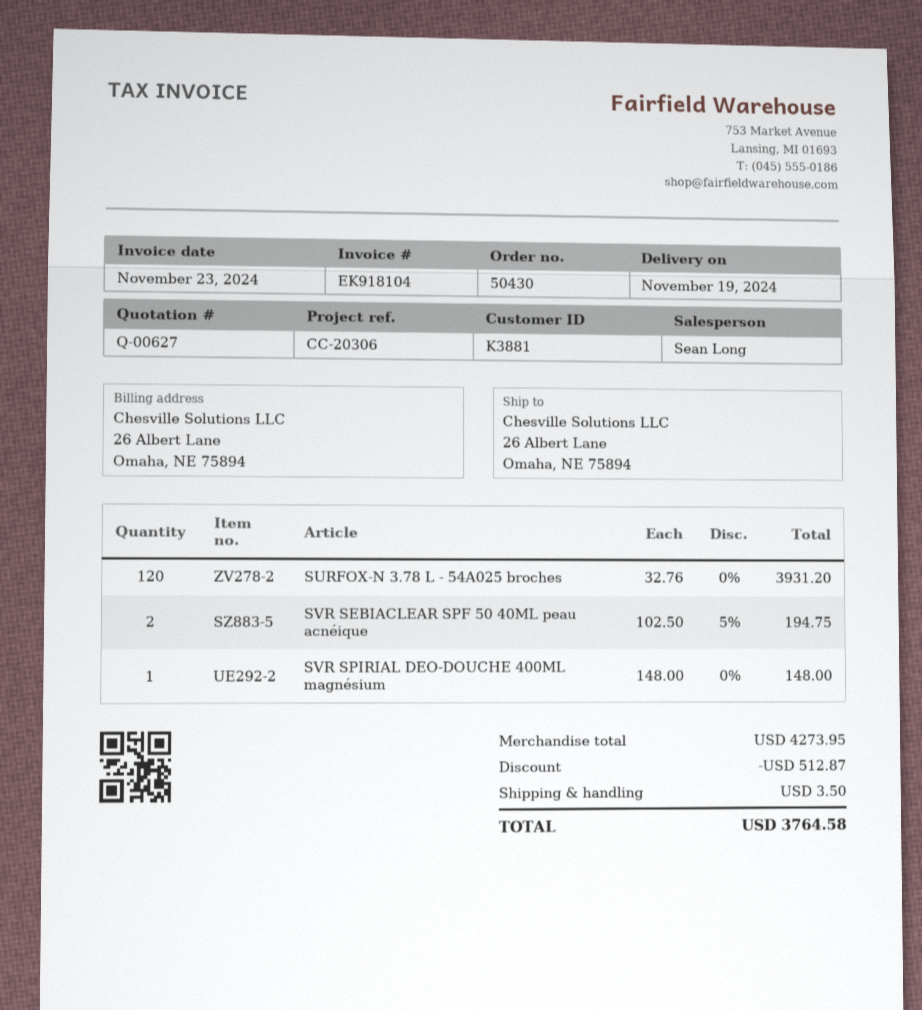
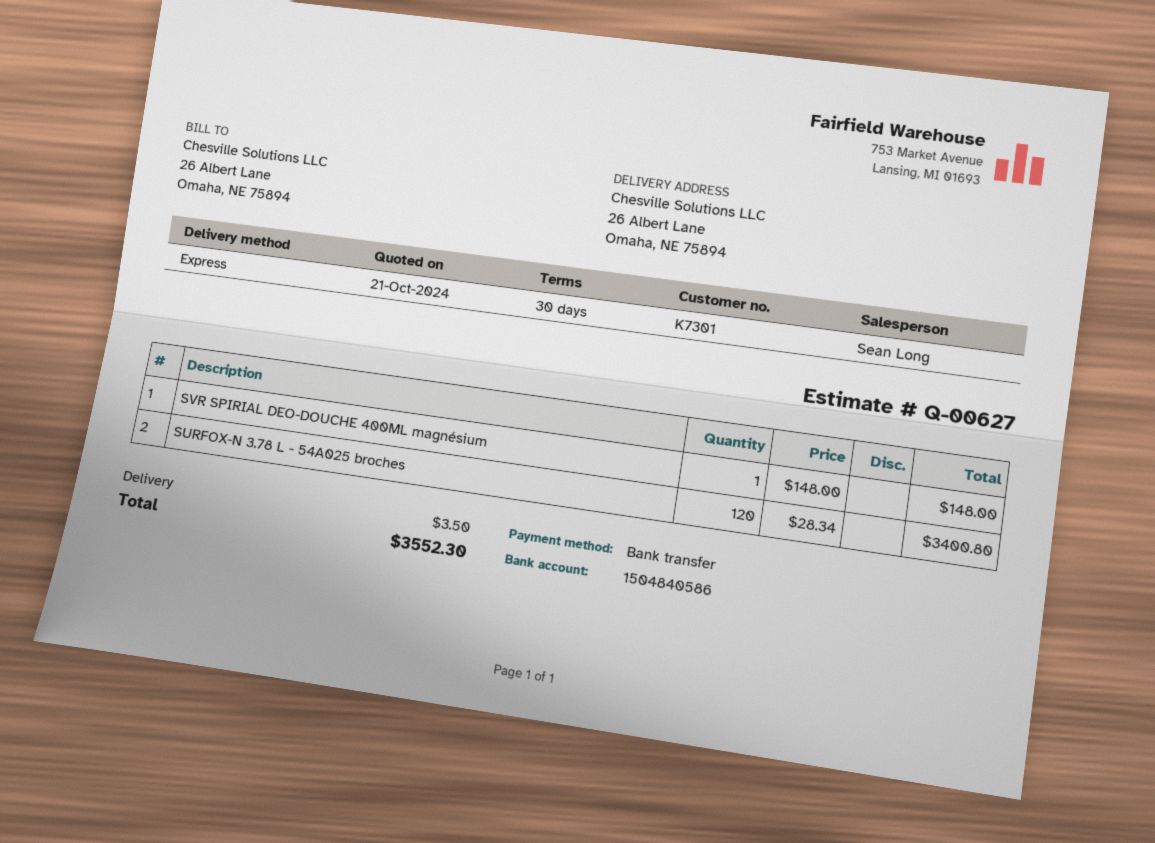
customer number: K3881 -> K7301
SURFOX-N 3.78 L - 54A025 broches: 120 x 32.76 = 3931.20 -> 120 x 28.34 = 3400.80
SVR SEBIACLEAR SPF 50 40ML peau acnéique: 2 x 102.50 - 5% = 194.75 -> none
discount: 512.87 -> none
total: 3764.58 -> 3552.30

